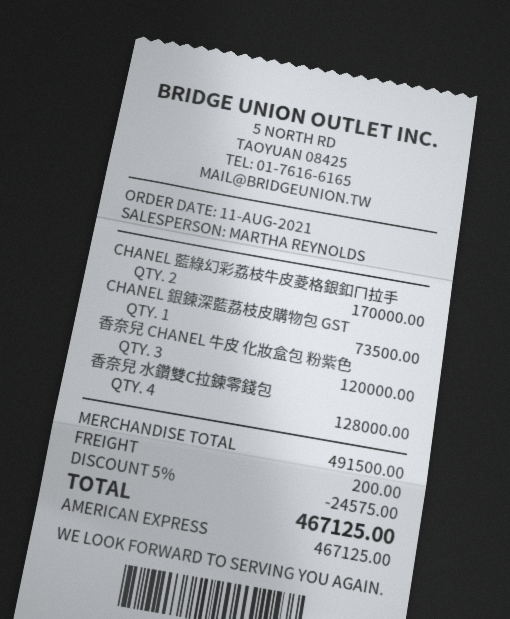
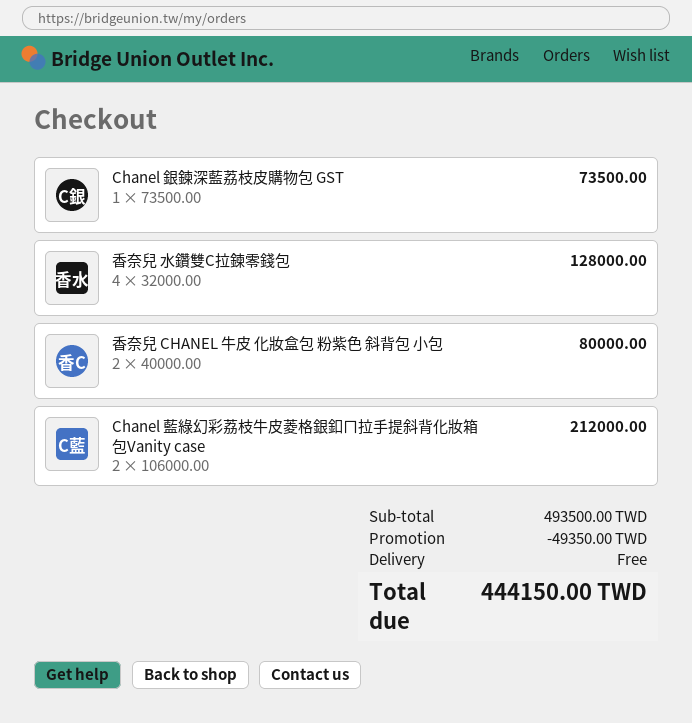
CHANEL 藍綠幻彩荔枝牛皮菱格銀釦ㄇ拉手: 2 for 170000.00 -> 2 for 212000.00
香奈兒 CHANEL 牛皮 化妝盒包 粉紫色: 3 for 120000.00 -> 2 for 80000.00
subtotal: 491500.00 -> 493500.00
discount: 24575.00 -> 49350.00
shipping: 200.00 -> 0.00
total: 467125.00 -> 444150.00

